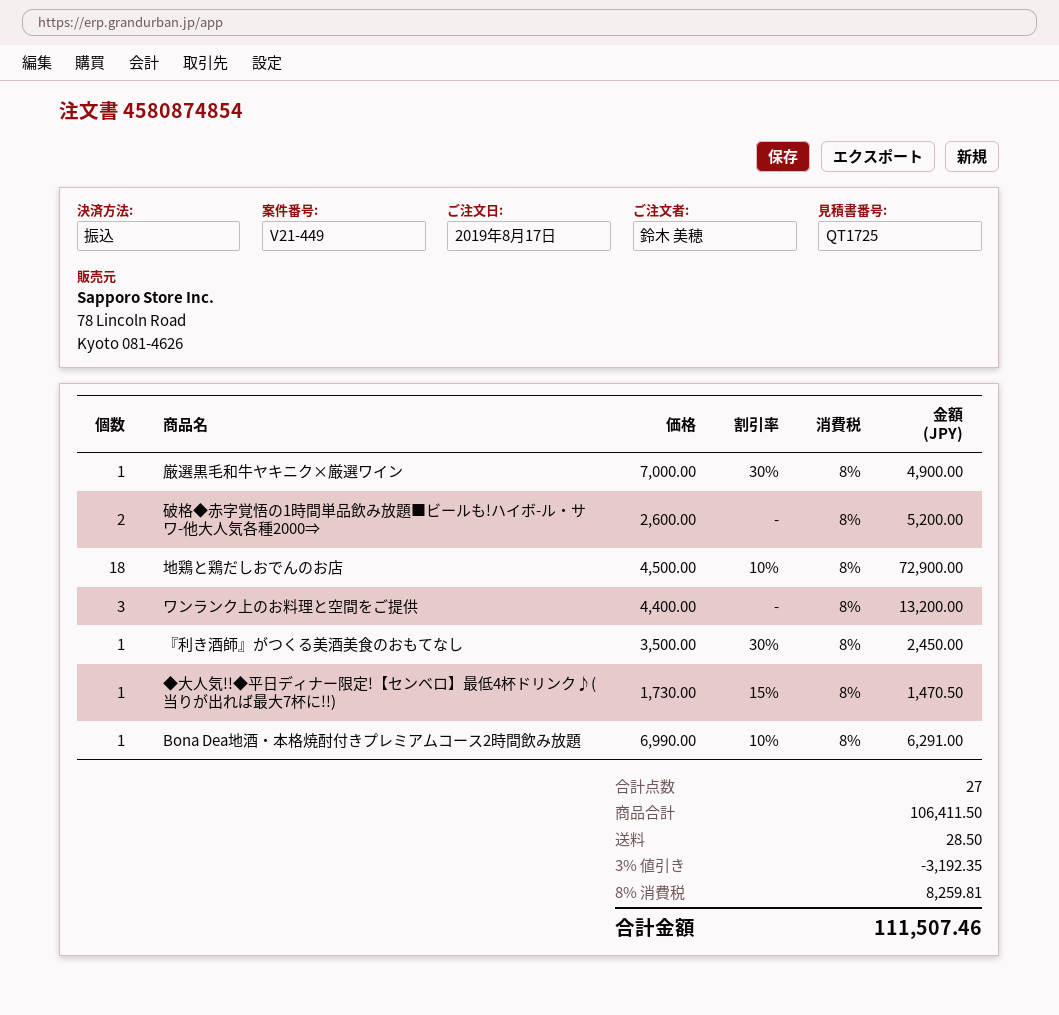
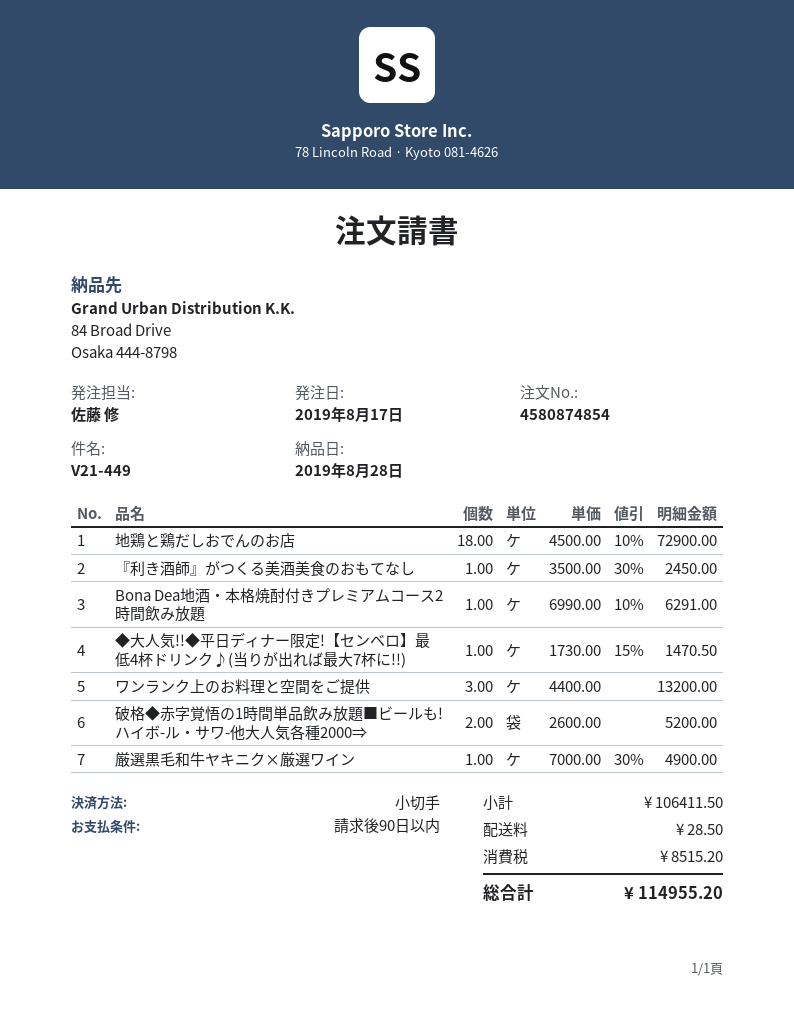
ordered by: 鈴木 美穂 -> 佐藤 修
payment method: bank transfer -> cheque
discount: 3% = 3192.35 -> none
tax: 8259.81 -> 8515.20
total: 111507.46 -> 114955.20

